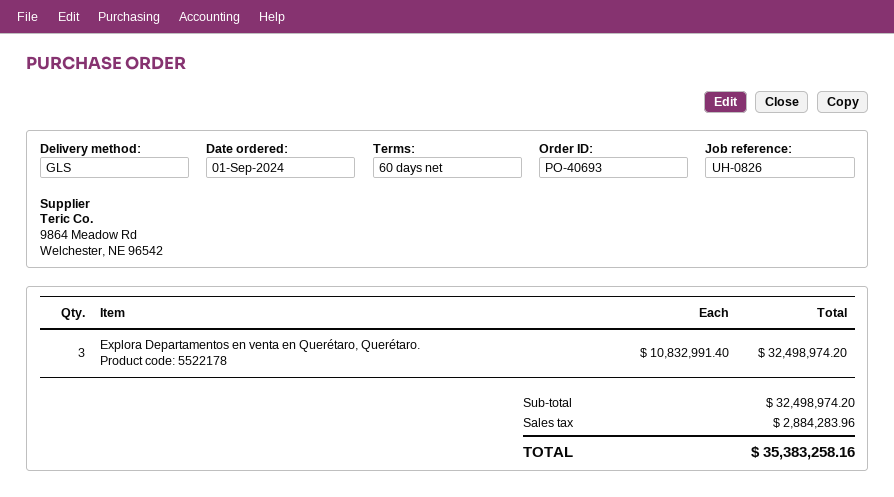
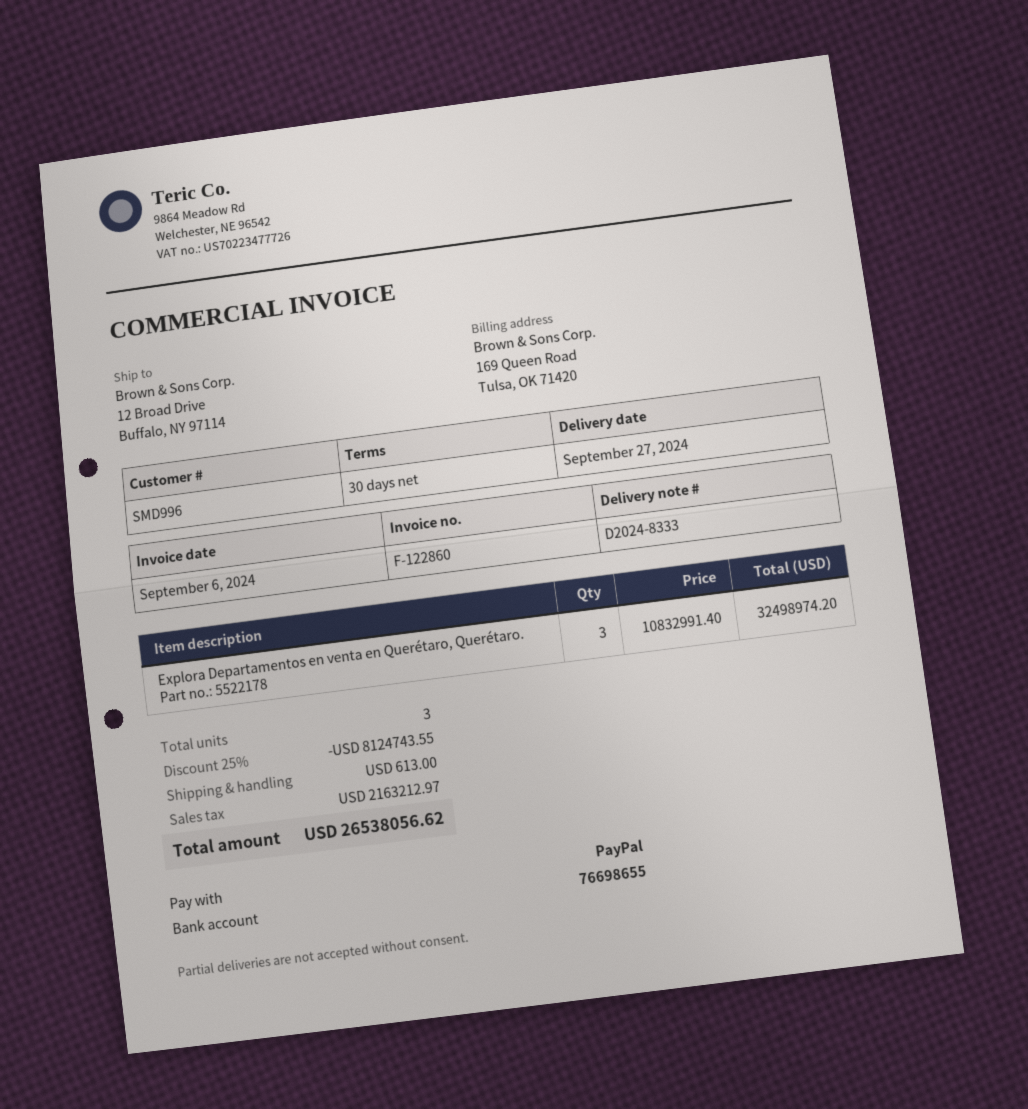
payment terms: 60 days -> 30 days
discount: none -> 25% = 8124743.55
shipping: none -> 613.00
tax: 2884283.96 -> 2163212.97
total: 35383258.16 -> 26538056.62

